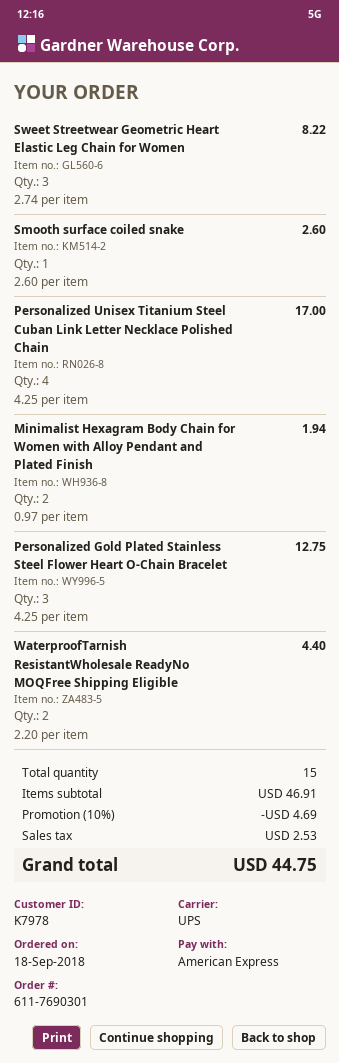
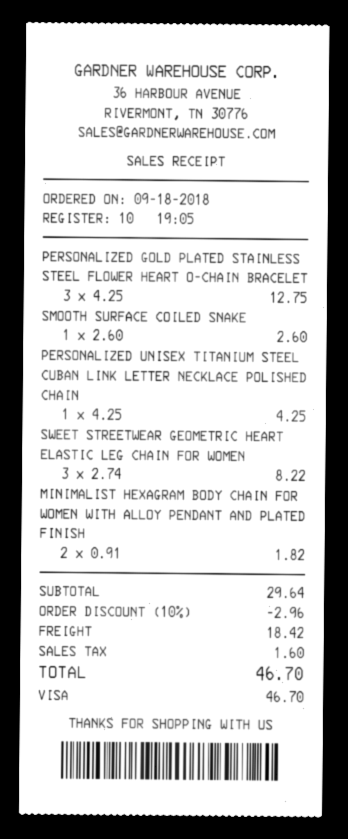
payment method: American Express -> Visa
Personalized Unisex Titanium Steel Cuban Link Letter Necklace Polished Chain: 4 x 4.25 = 17.00 -> 1 x 4.25 = 4.25
Minimalist Hexagram Body Chain for Women with Alloy Pendant and Plated Finish: 2 x 0.97 = 1.94 -> 2 x 0.91 = 1.82
WaterproofTarnish ResistantWholesale ReadyNo MOQFree Shipping Eligible: 2 x 2.20 = 4.40 -> none
subtotal: 46.91 -> 29.64
discount: 10% = 4.69 -> 10% = 2.96
shipping: none -> 18.42
tax: 2.53 -> 1.60
total: 44.75 -> 46.70

